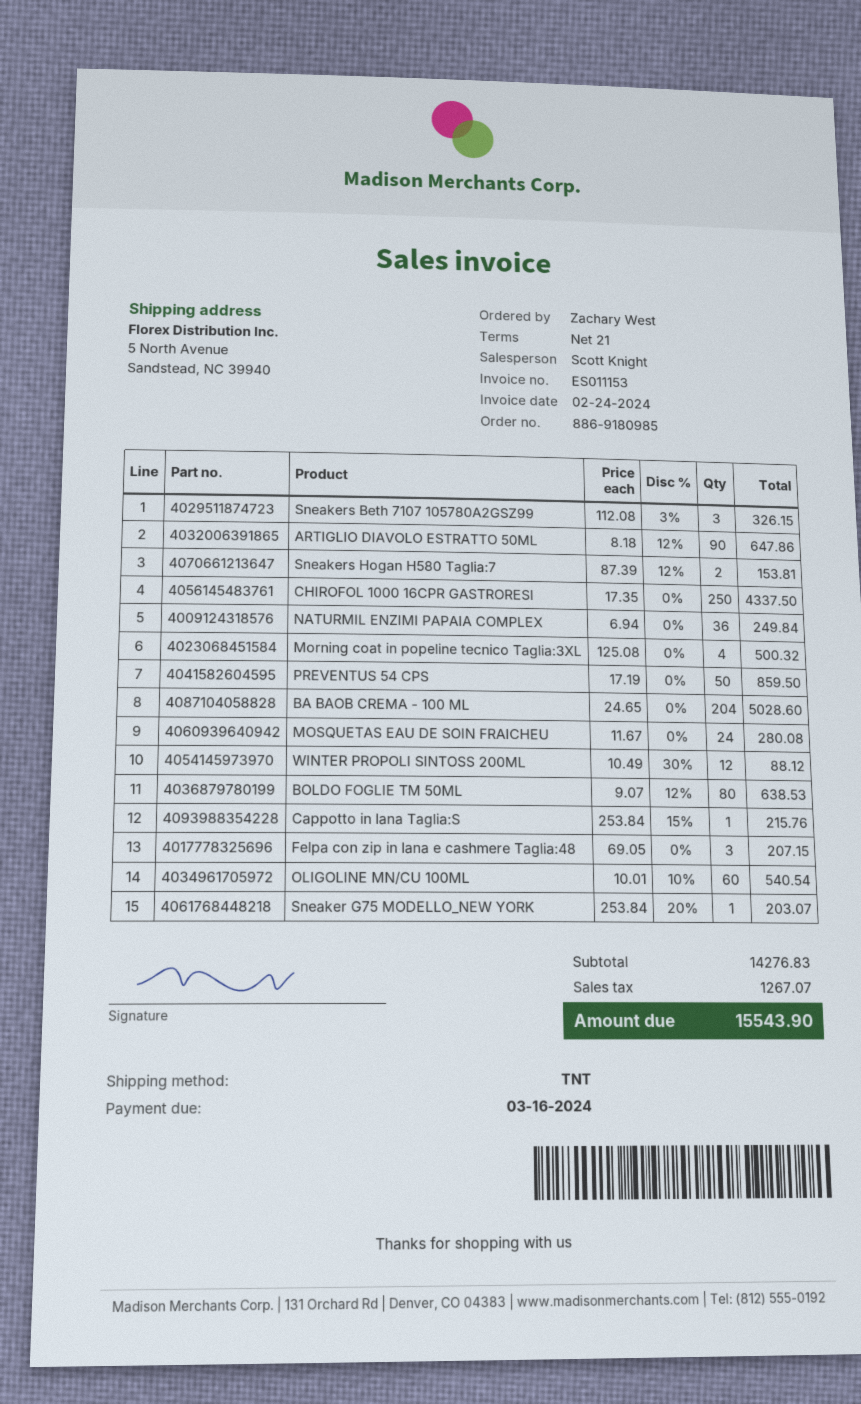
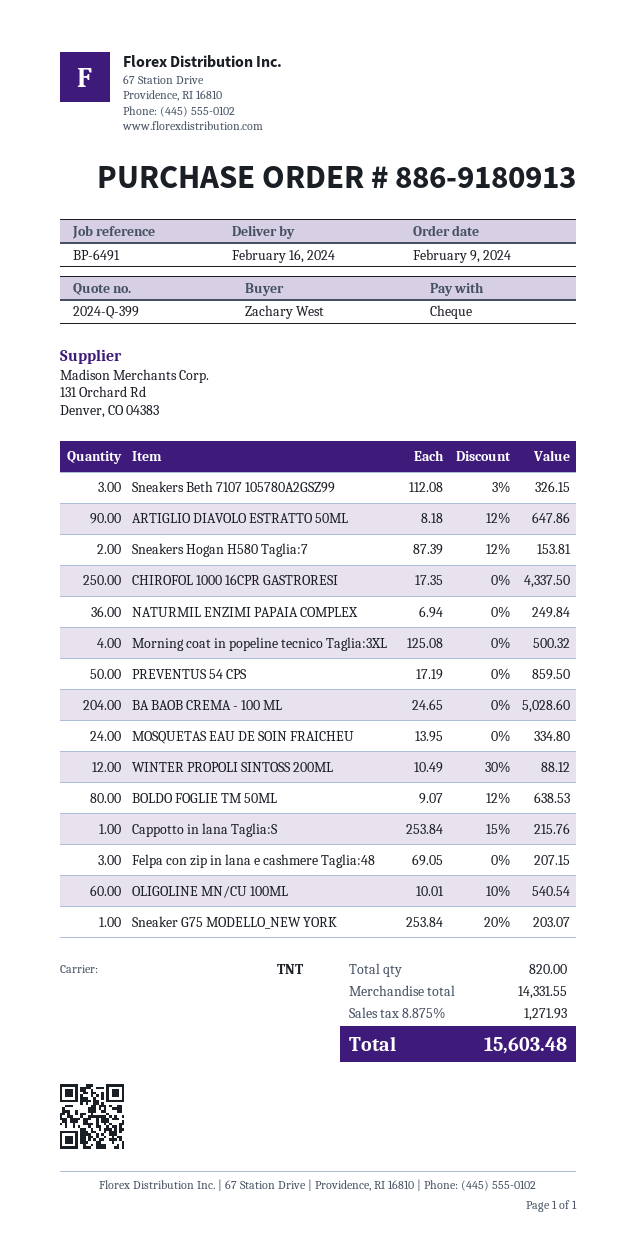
order number: 886-9180985 -> 886-9180913
MOSQUETAS EAU DE SOIN FRAICHEU: 24 x 11.67 = 280.08 -> 24 x 13.95 = 334.80
subtotal: 14276.83 -> 14331.55
tax: 1267.07 -> 1271.93
total: 15543.90 -> 15603.48

